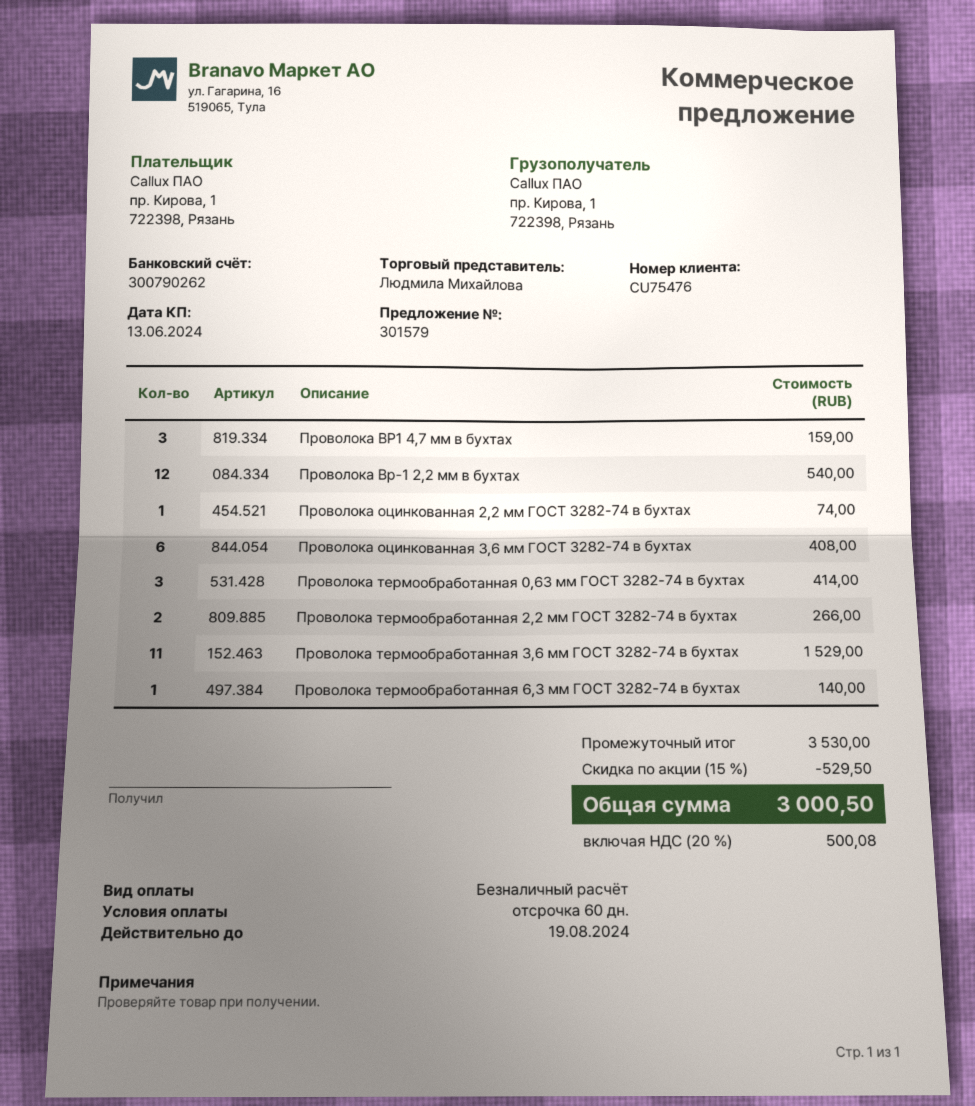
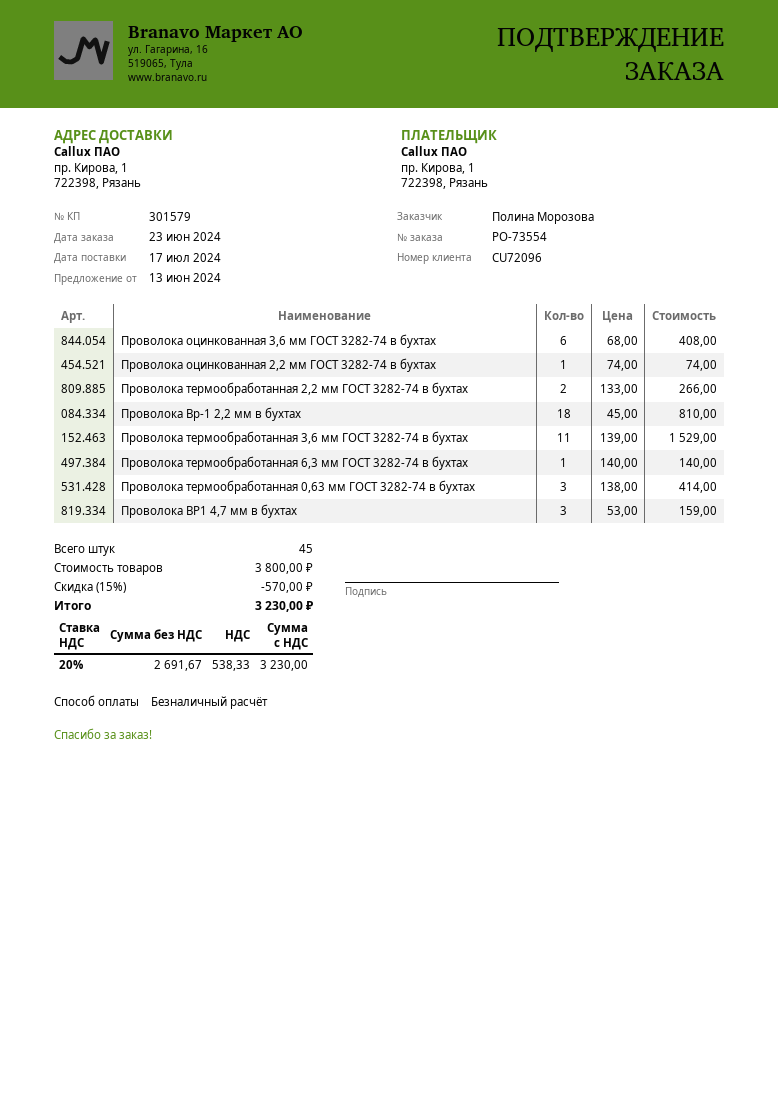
customer number: CU75476 -> CU72096
Проволока Вр-1 2,2 мм в бухтах: 12 for 540.00 -> 18 for 810.00
subtotal: 3530.00 -> 3800.00
discount: 15% = 529.50 -> 15% = 570.00
tax: 20% = 500.08 -> 20% = 538.33
total: 3000.50 -> 3230.00

